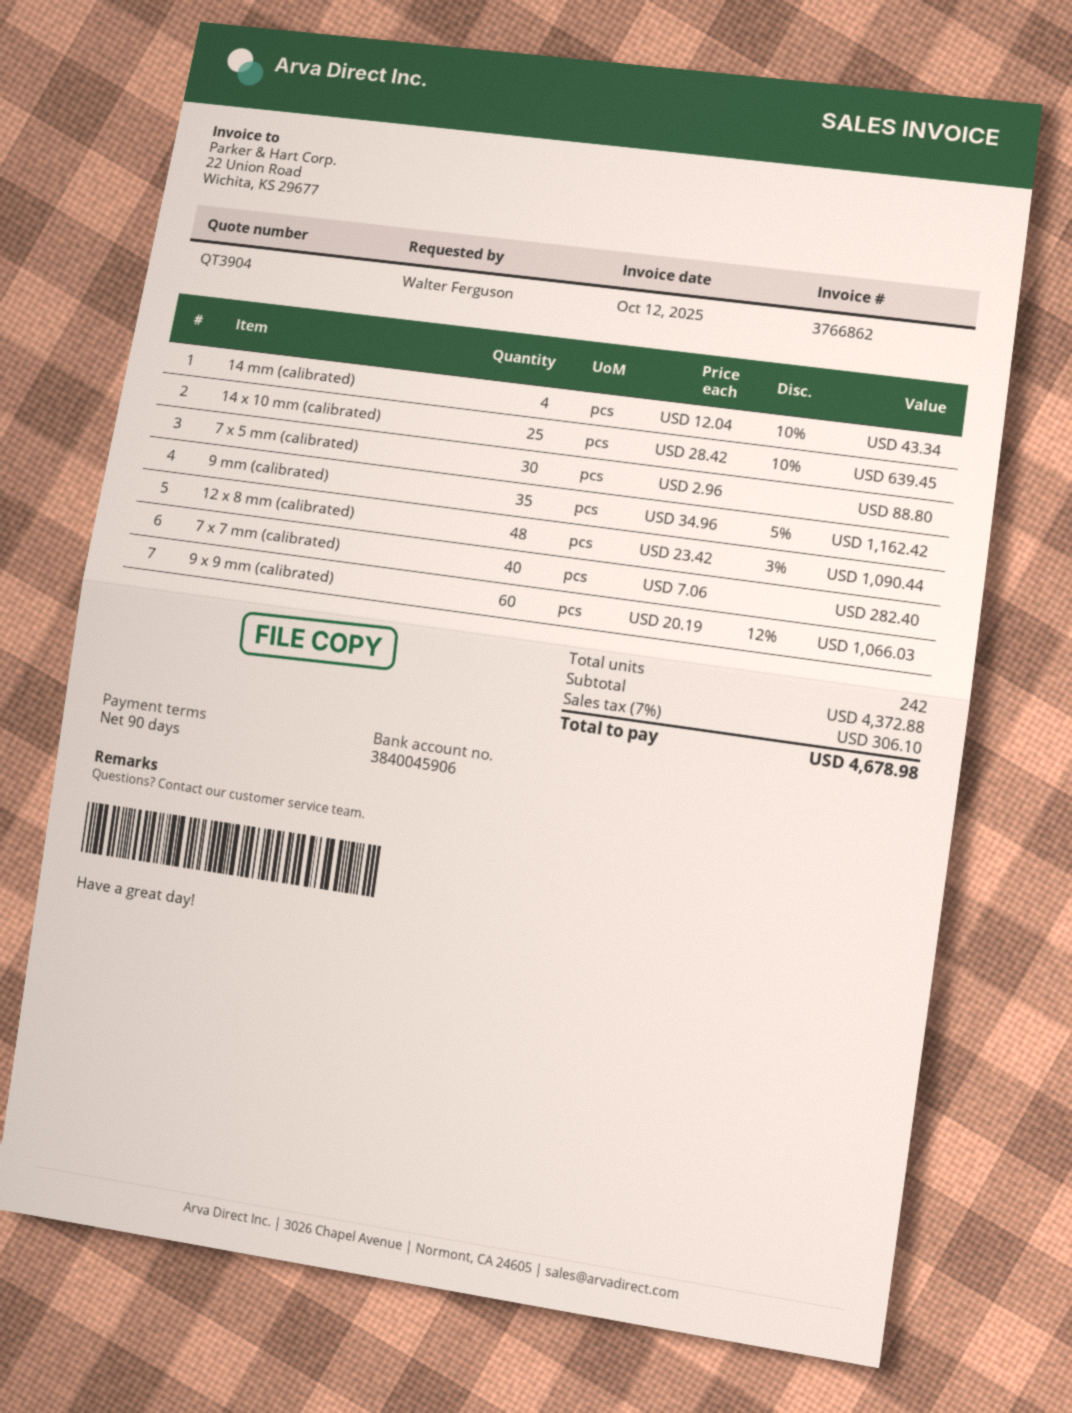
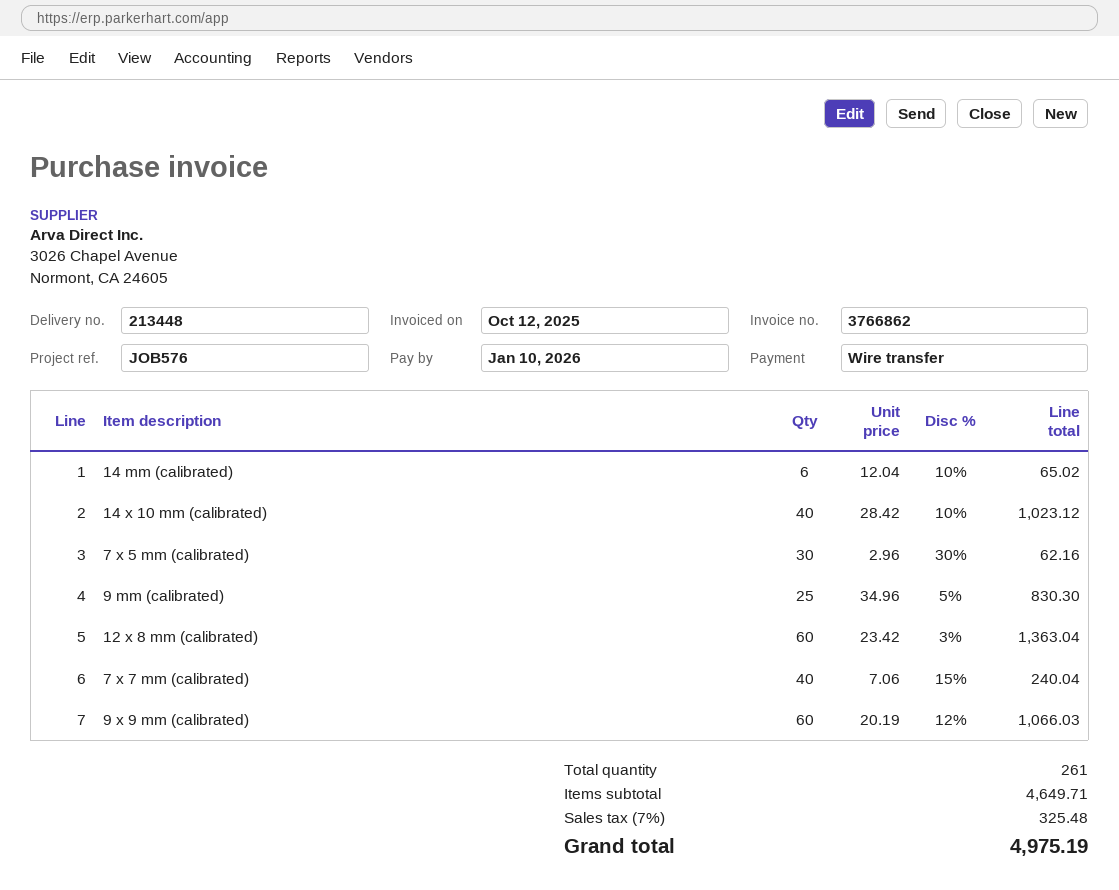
14 mm (calibrated): 4 x 12.04 - 10% = 43.34 -> 6 x 12.04 - 10% = 65.02
14 x 10 mm (calibrated): 25 x 28.42 - 10% = 639.45 -> 40 x 28.42 - 10% = 1023.12
7 x 5 mm (calibrated): 30 x 2.96 = 88.80 -> 30 x 2.96 - 30% = 62.16
9 mm (calibrated): 35 x 34.96 - 5% = 1162.42 -> 25 x 34.96 - 5% = 830.30
12 x 8 mm (calibrated): 48 x 23.42 - 3% = 1090.44 -> 60 x 23.42 - 3% = 1363.04
7 x 7 mm (calibrated): 40 x 7.06 = 282.40 -> 40 x 7.06 - 15% = 240.04
total quantity: 242 -> 261
subtotal: 4372.88 -> 4649.71
tax: 7% = 306.10 -> 7% = 325.48
total: 4678.98 -> 4975.19

